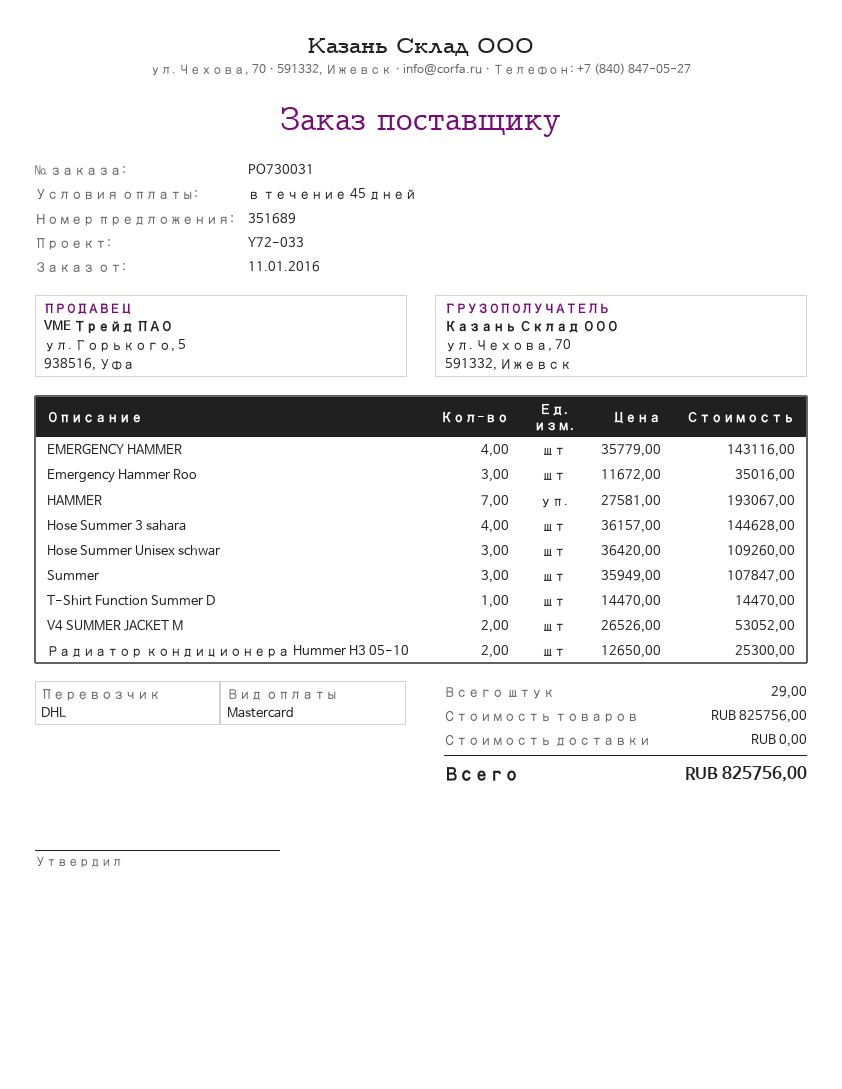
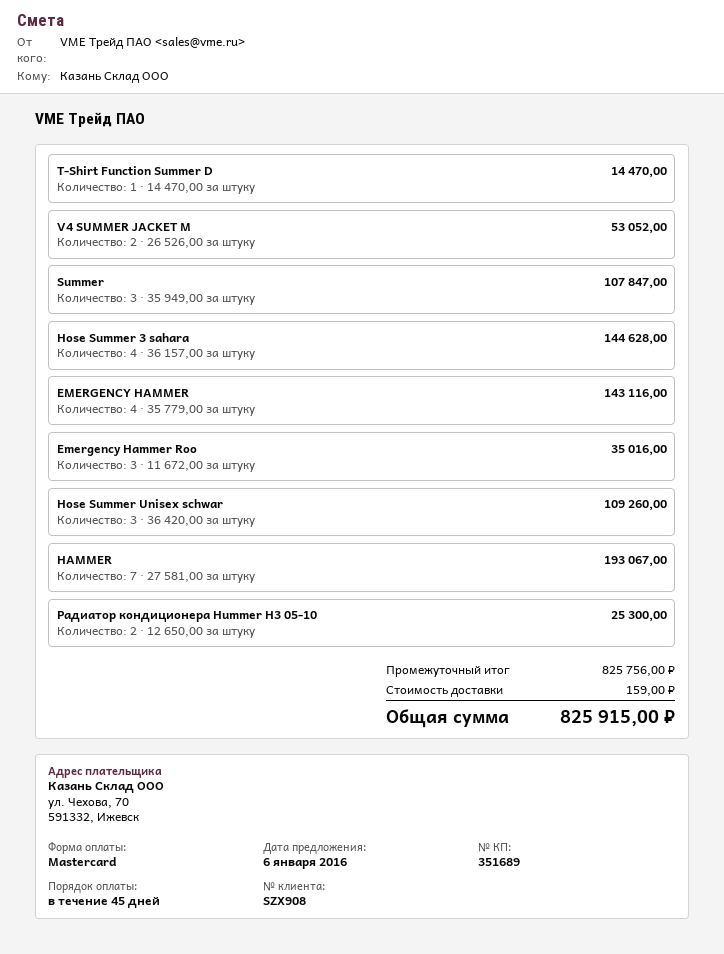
shipping: 0.00 -> 159.00
total: 825756.00 -> 825915.00

